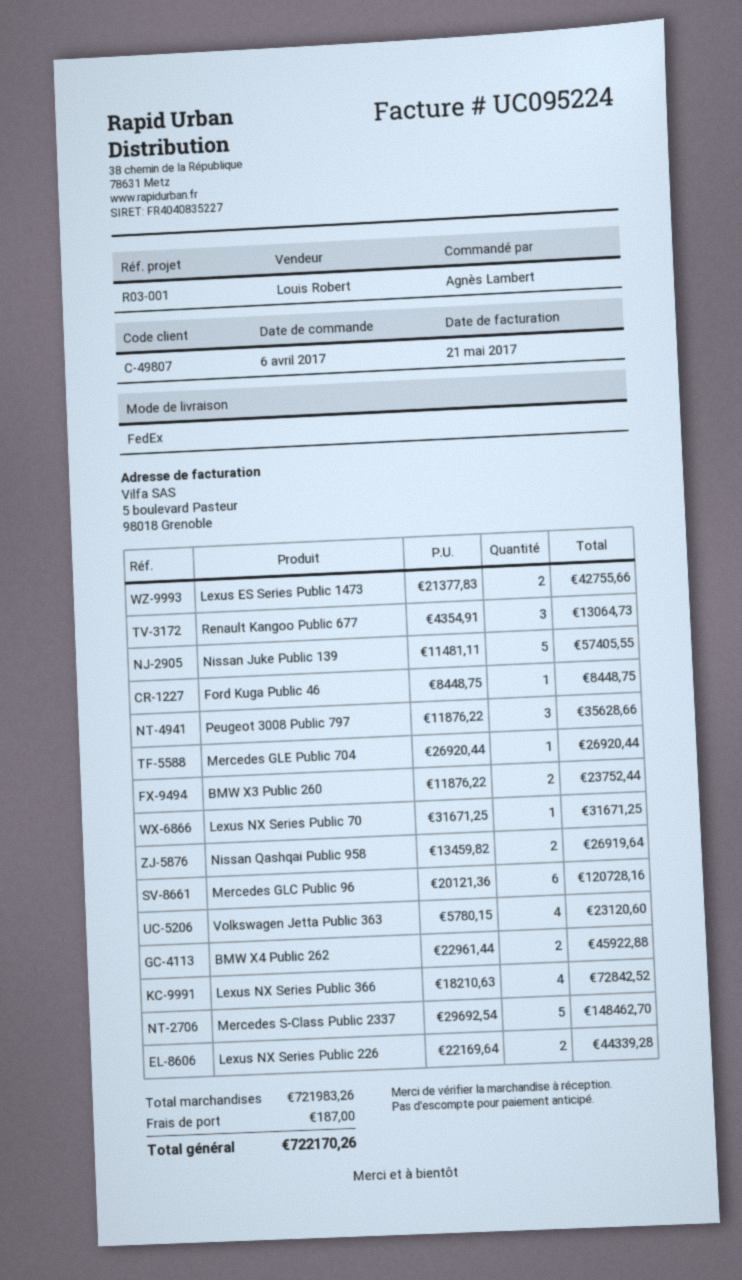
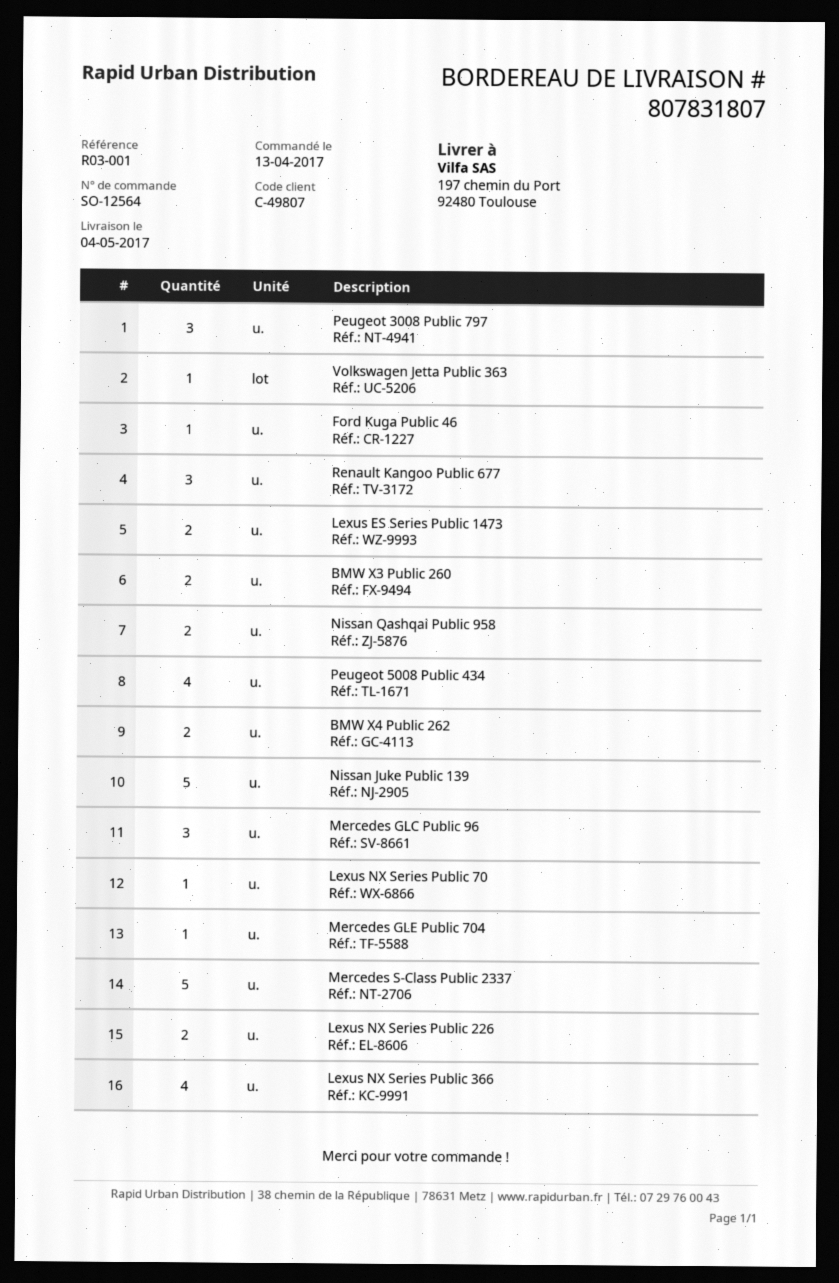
order date: 2017-04-06 -> 2017-04-13
Mercedes GLC Public 96: 6 -> 3
Volkswagen Jetta Public 363: 4 -> 1
Peugeot 5008 Public 434: none -> 4

